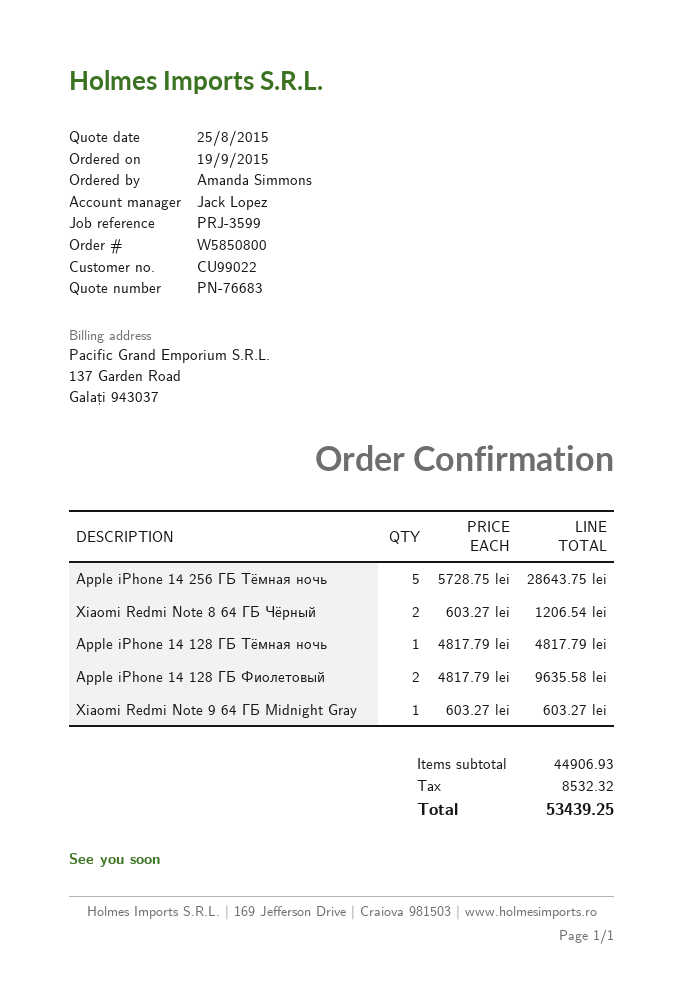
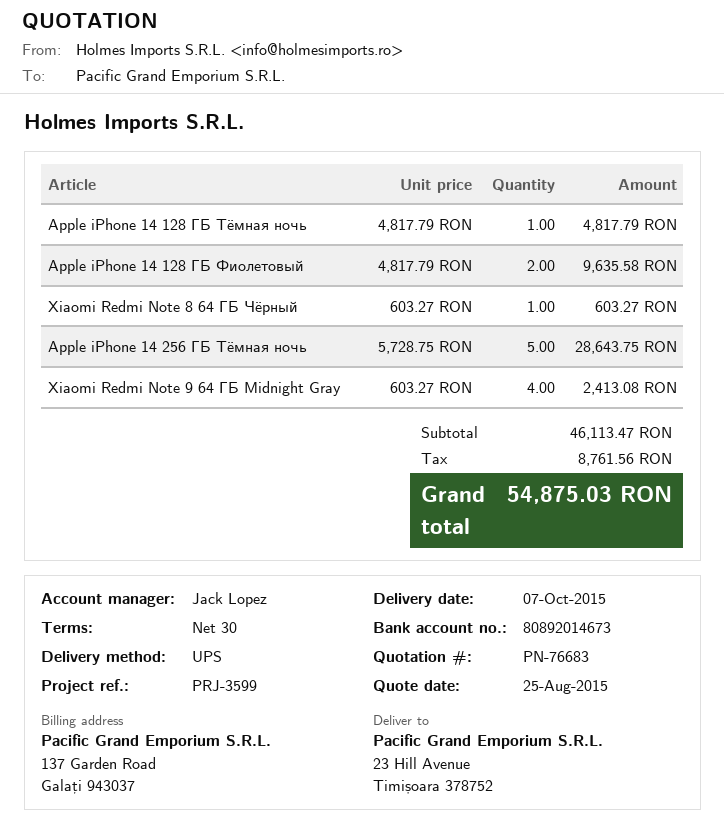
Xiaomi Redmi Note 8 64 ГБ Чёрный: 2 x 603.27 = 1206.54 -> 1 x 603.27 = 603.27
Xiaomi Redmi Note 9 64 ГБ Midnight Gray: 1 x 603.27 = 603.27 -> 4 x 603.27 = 2413.08
subtotal: 44906.93 -> 46113.47
tax: 8532.32 -> 8761.56
total: 53439.25 -> 54875.03

